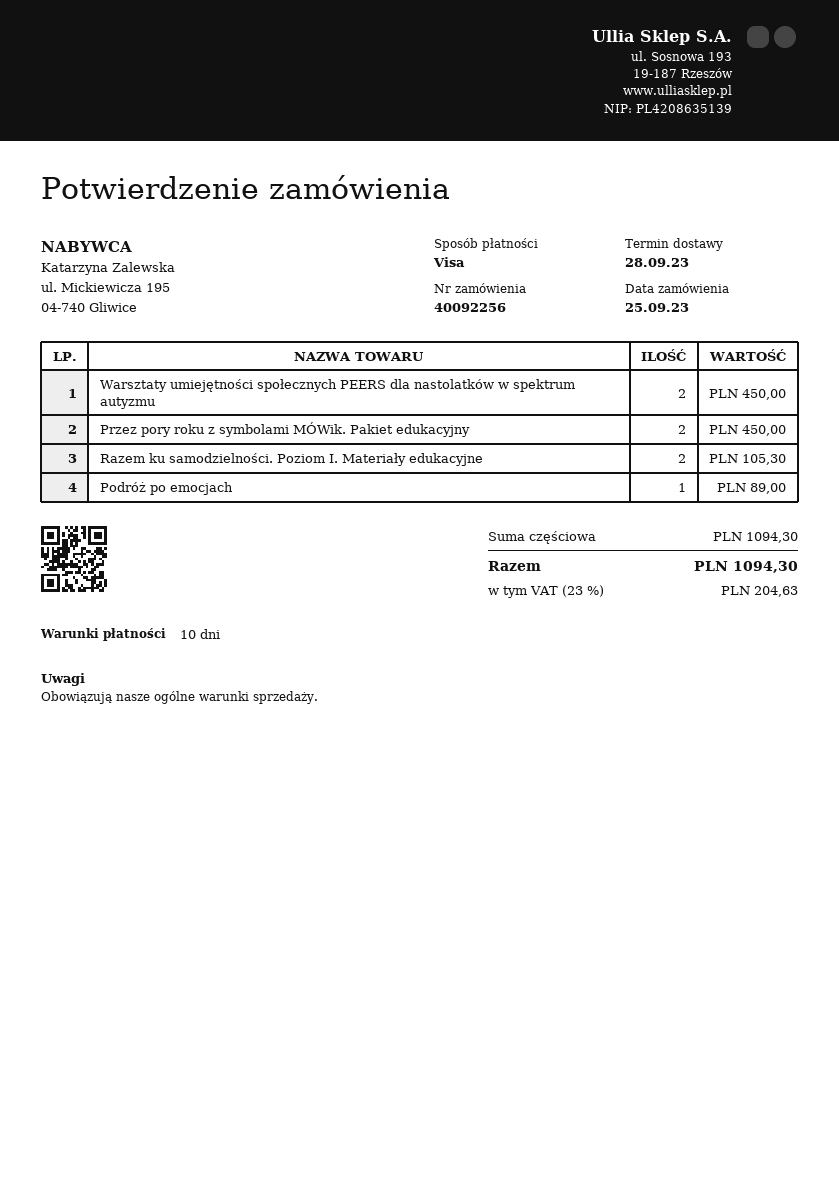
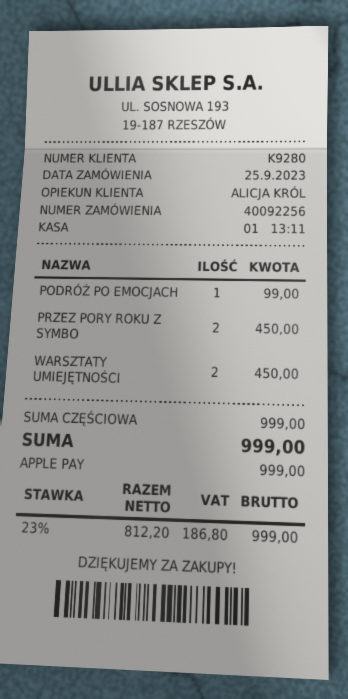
payment method: Visa -> Apple Pay
Razem ku samodzielności. Poziom I. Materiały edukacyjne: 2 for 105.30 -> none
Podróż po emocjach: 1 for 89.00 -> 1 for 99.00
subtotal: 1094.30 -> 999.00
tax: 23% = 204.63 -> 23% = 186.80
total: 1094.30 -> 999.00

